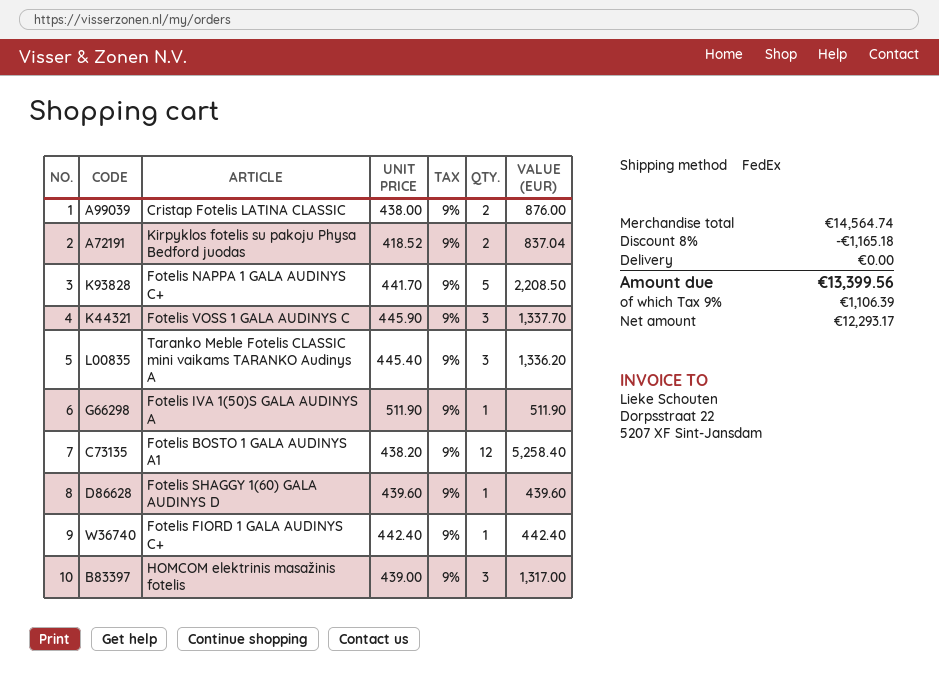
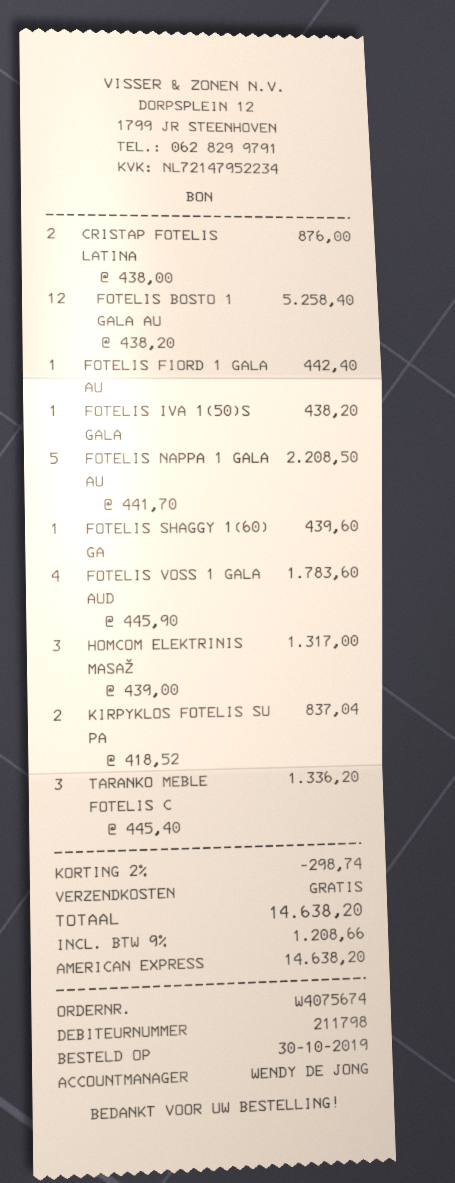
Fotelis VOSS 1 GALA AUDINYS C: 3 x 445.90 = 1337.70 -> 4 x 445.90 = 1783.60
Fotelis IVA 1(50)S GALA AUDINYS A: 1 x 511.90 = 511.90 -> 1 x 438.20 = 438.20
discount: 8% = 1165.18 -> 2% = 298.74
tax: 9% = 1106.39 -> 9% = 1208.66
total: 13399.56 -> 14638.20

